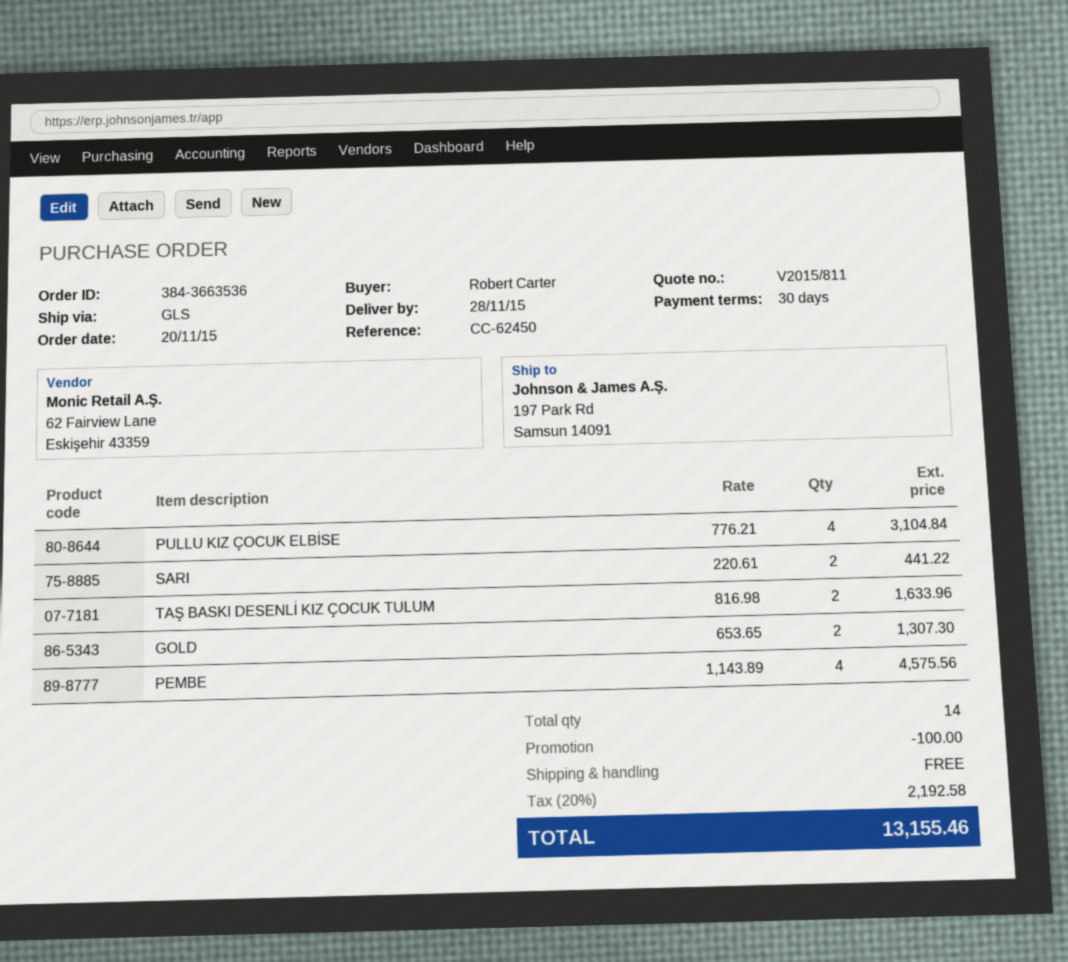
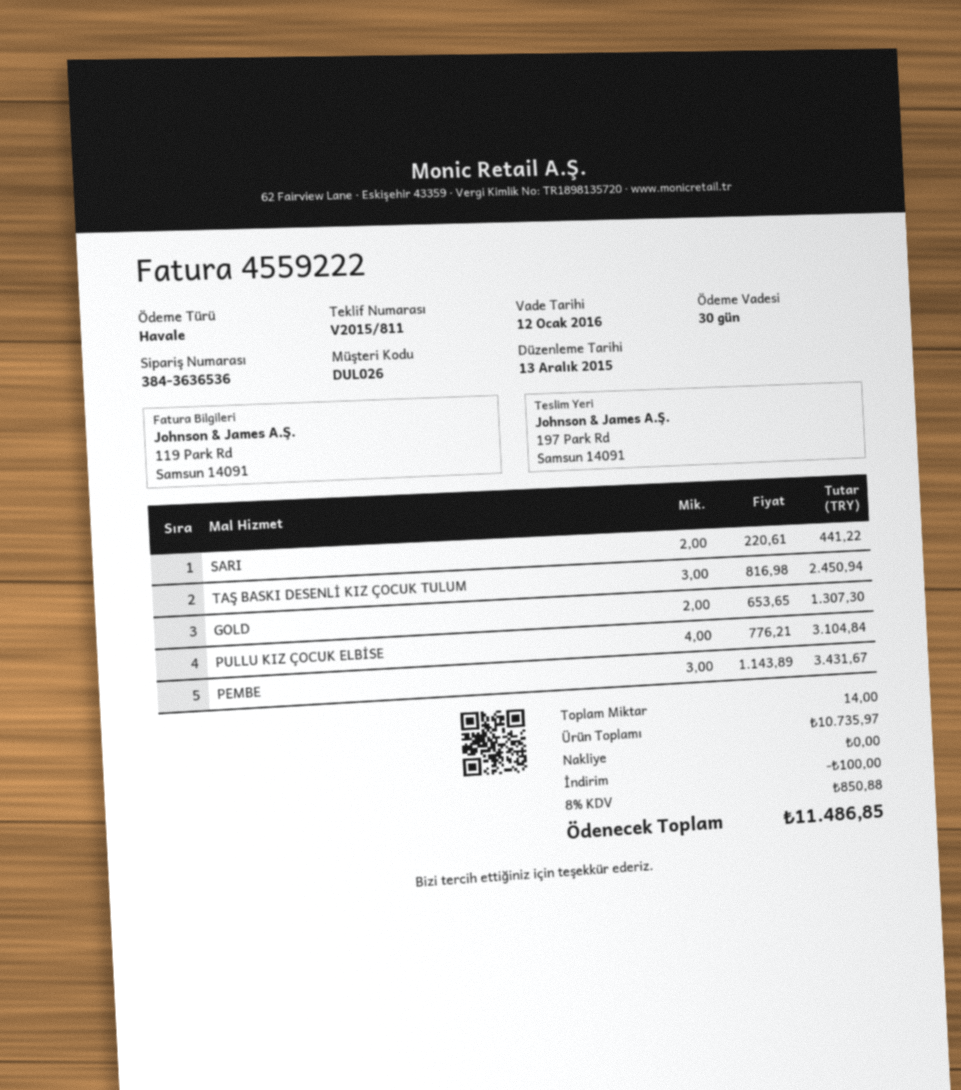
order number: 384-3663536 -> 384-3636536
TAŞ BASKI DESENLİ KIZ ÇOCUK TULUM: 2 x 816.98 = 1633.96 -> 3 x 816.98 = 2450.94
PEMBE: 4 x 1143.89 = 4575.56 -> 3 x 1143.89 = 3431.67
tax: 20% = 2192.58 -> 8% = 850.88
total: 13155.46 -> 11486.85

